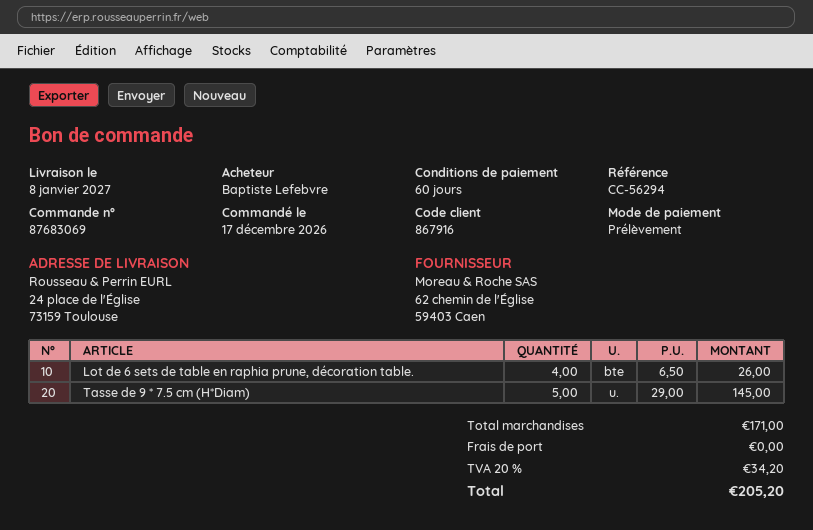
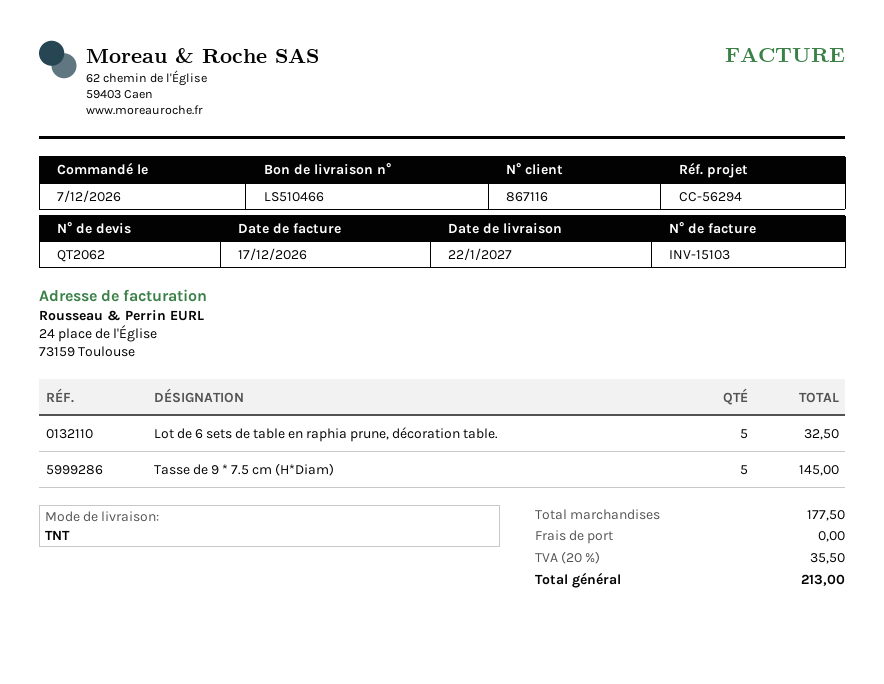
order date: 2026-12-17 -> 2026-12-07
delivery date: 2027-01-08 -> 2027-01-22
customer number: 867916 -> 867116
Lot de 6 sets de table en raphia prune, décoration table.: 4 for 26.00 -> 5 for 32.50
subtotal: 171.00 -> 177.50
tax: 20% = 34.20 -> 20% = 35.50
total: 205.20 -> 213.00

